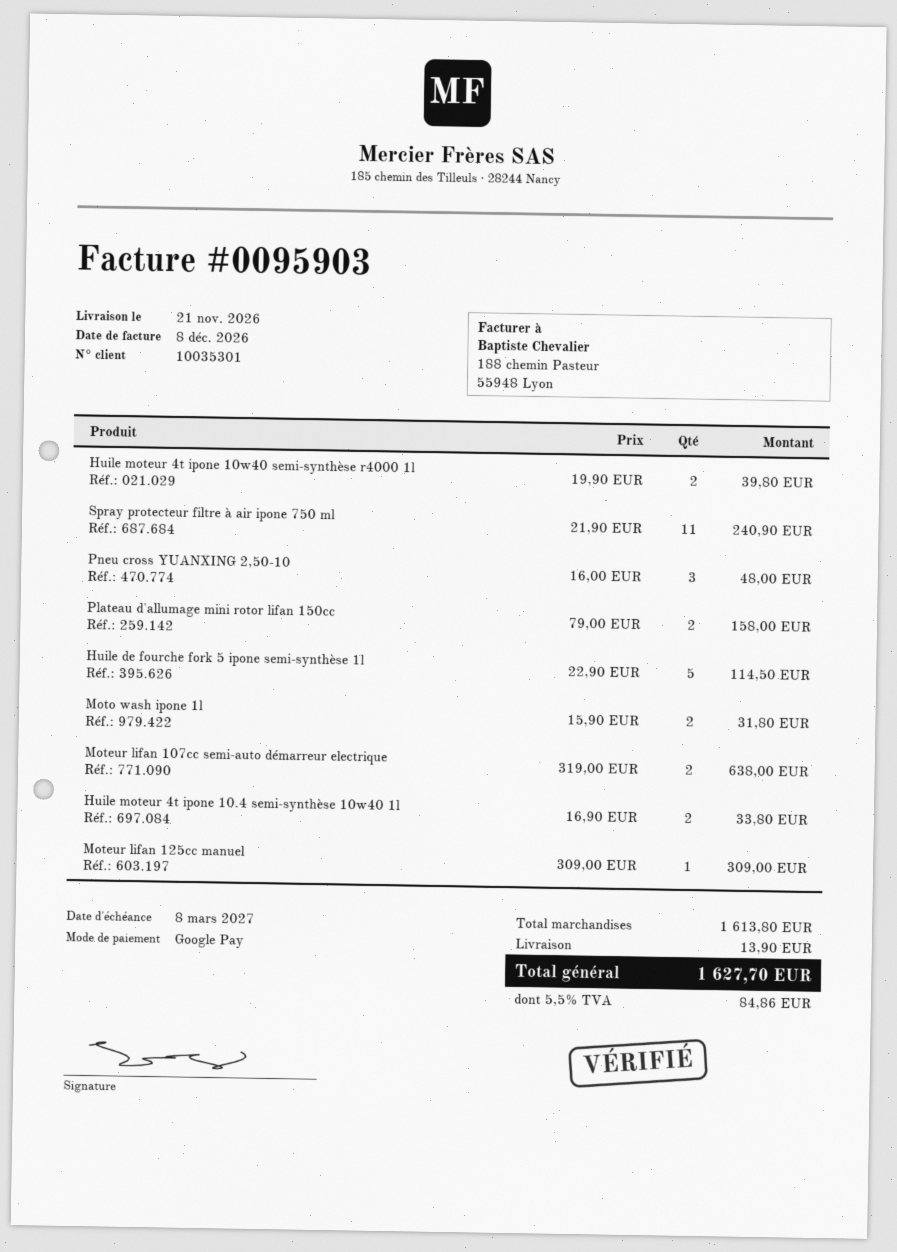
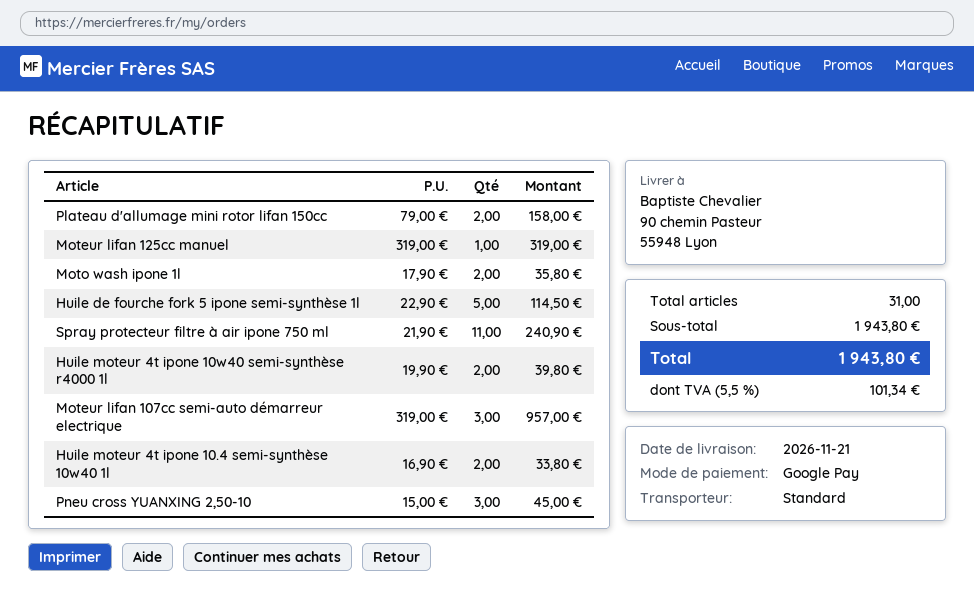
Pneu cross YUANXING 2,50-10: 3 x 16.00 = 48.00 -> 3 x 15.00 = 45.00
Moto wash ipone 1l: 2 x 15.90 = 31.80 -> 2 x 17.90 = 35.80
Moteur lifan 107cc semi-auto démarreur electrique: 2 x 319.00 = 638.00 -> 3 x 319.00 = 957.00
Moteur lifan 125cc manuel: 1 x 309.00 = 309.00 -> 1 x 319.00 = 319.00
subtotal: 1613.80 -> 1943.80
shipping: 13.90 -> none
tax: 5.5% = 84.86 -> 5.5% = 101.34
total: 1627.70 -> 1943.80

